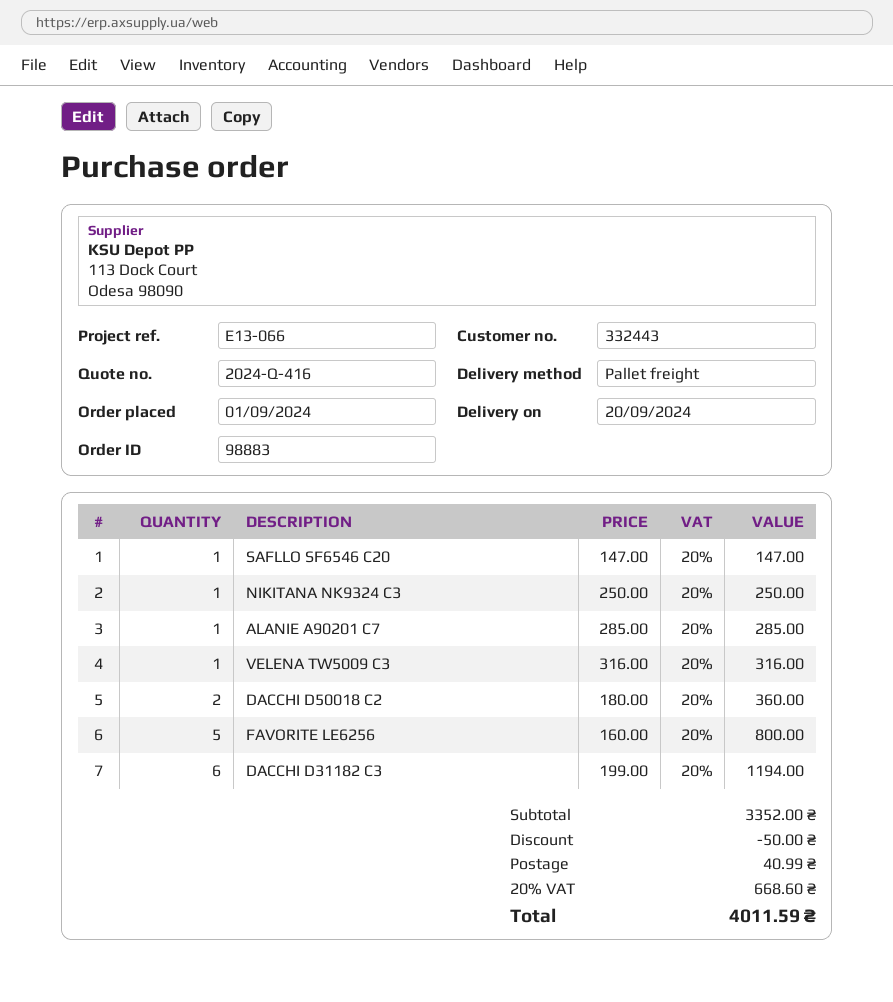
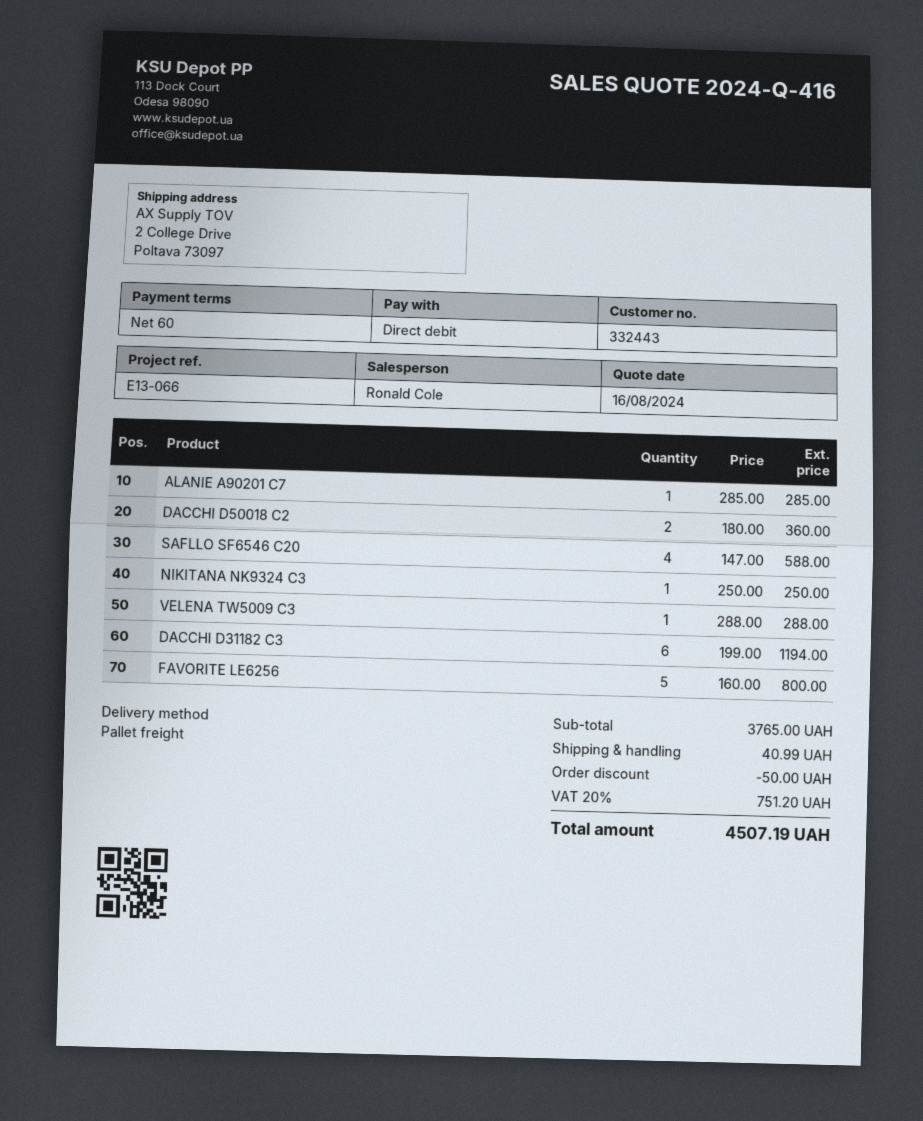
SAFLLO SF6546 C20: 1 x 147.00 = 147.00 -> 4 x 147.00 = 588.00
VELENA TW5009 C3: 1 x 316.00 = 316.00 -> 1 x 288.00 = 288.00
subtotal: 3352.00 -> 3765.00
tax: 20% = 668.60 -> 20% = 751.20
total: 4011.59 -> 4507.19

